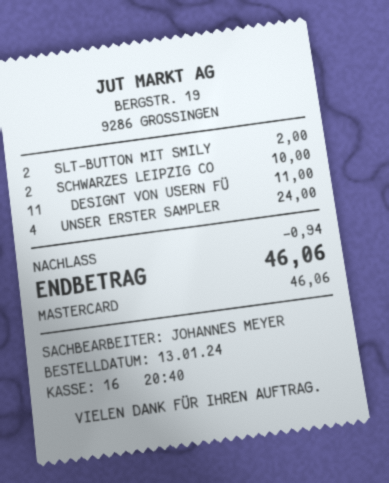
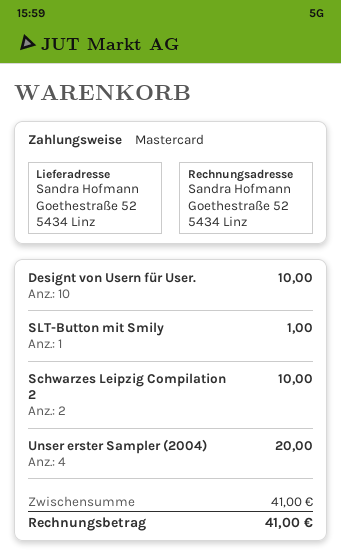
SLT-BUTTON MIT SMILY: 2 for 2.00 -> 1 for 1.00
DESIGNT VON USERN FÜ: 11 for 11.00 -> 10 for 10.00
UNSER ERSTER SAMPLER: 4 for 24.00 -> 4 for 20.00
discount: 0.94 -> none
total: 46.06 -> 41.00

